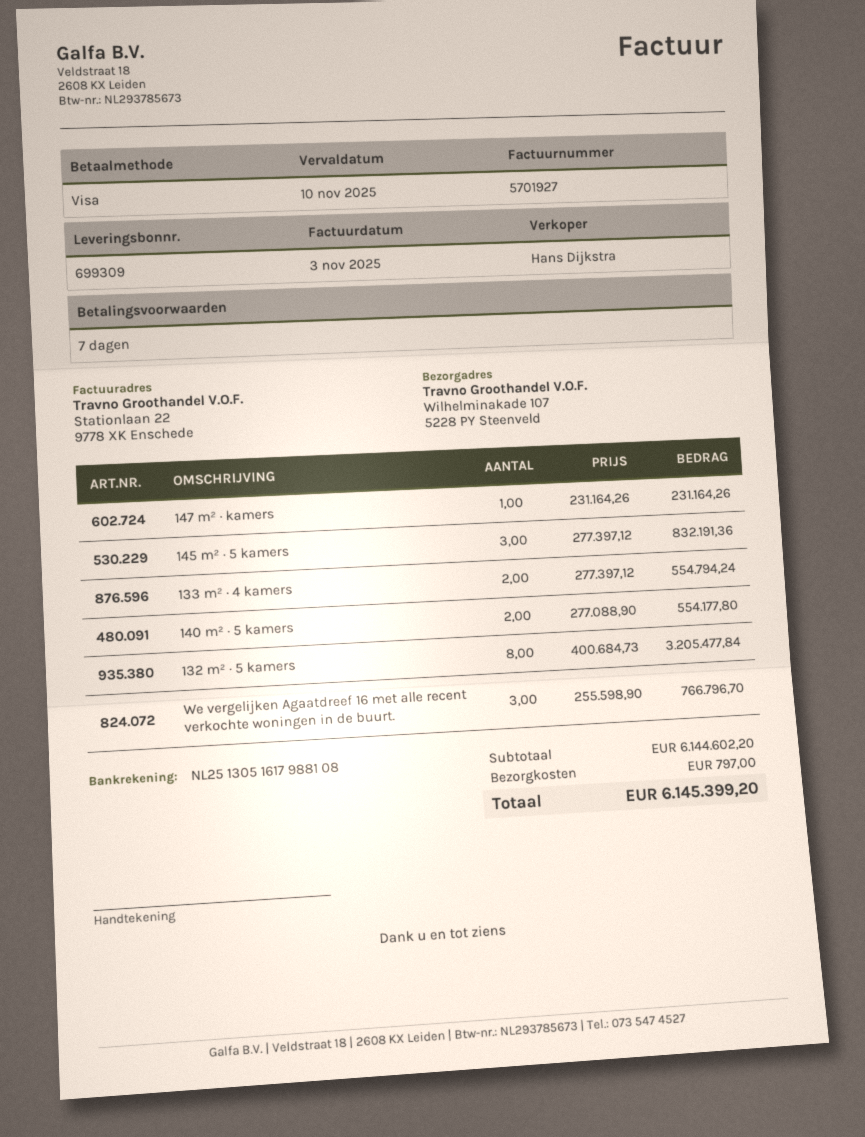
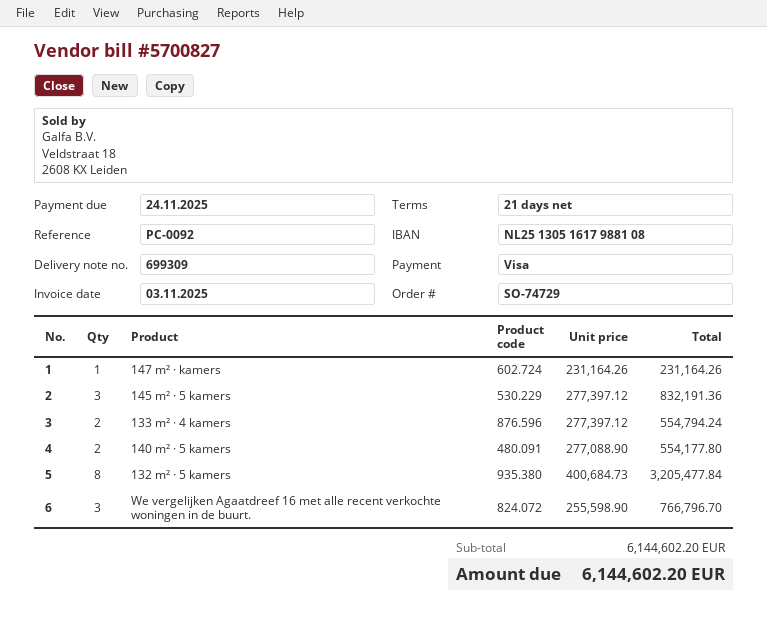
invoice number: 5701927 -> 5700827
payment terms: 7 days -> 21 days
due date: 2025-11-10 -> 2025-11-24
shipping: 797.00 -> none
total: 6145399.20 -> 6144602.20

